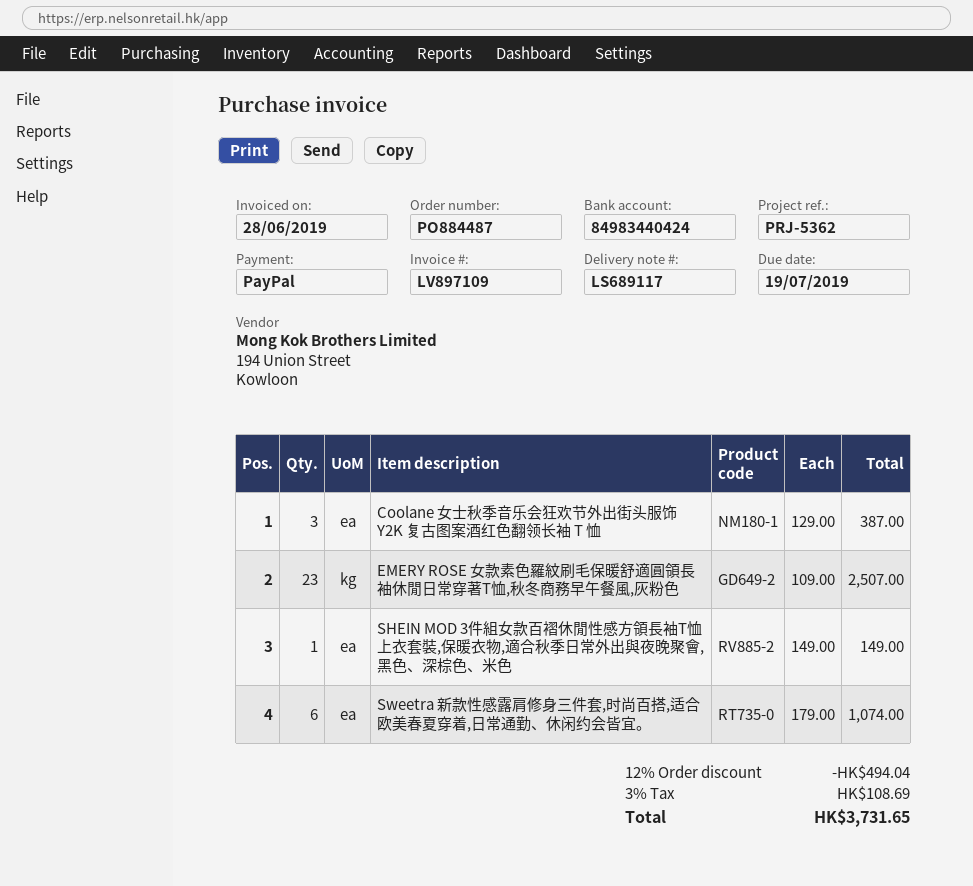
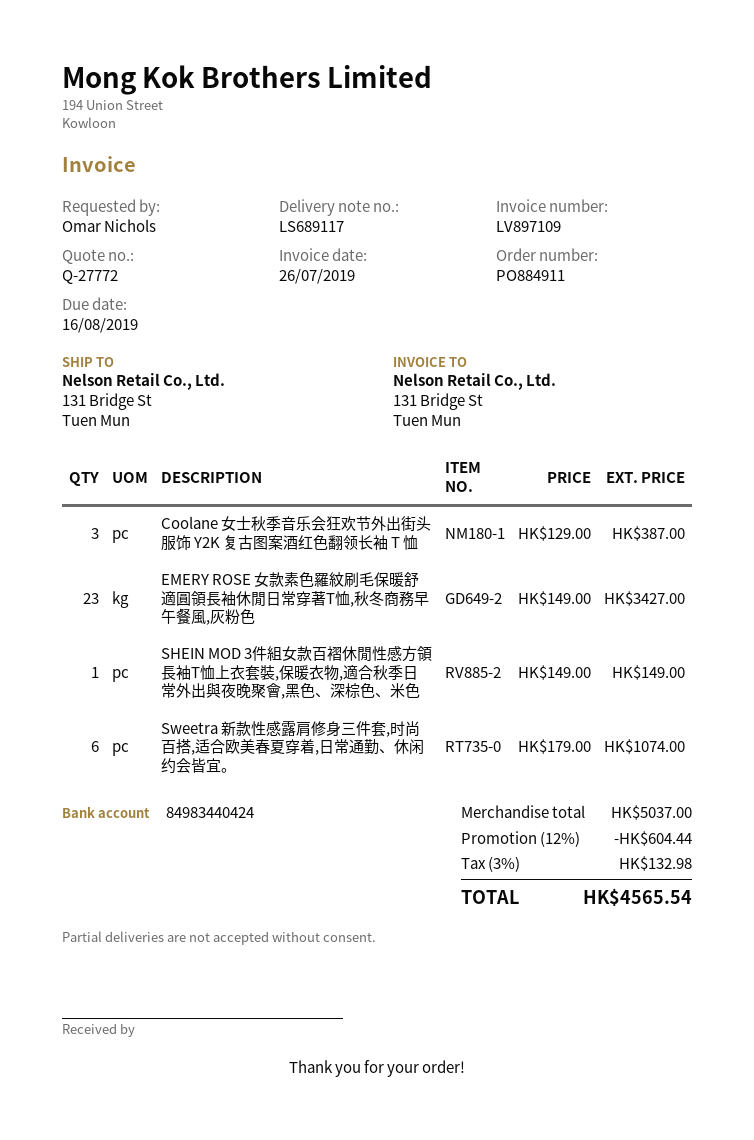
order number: PO884487 -> PO884911
invoice date: 2019-06-28 -> 2019-07-26
due date: 2019-07-19 -> 2019-08-16
EMERY ROSE 女款素色羅紋刷毛保暖舒適圓領長袖休閒日常穿著T恤,秋冬商務早午餐風,灰粉色: 23 x 109.00 = 2507.00 -> 23 x 149.00 = 3427.00
discount: 12% = 494.04 -> 12% = 604.44
tax: 3% = 108.69 -> 3% = 132.98
total: 3731.65 -> 4565.54

